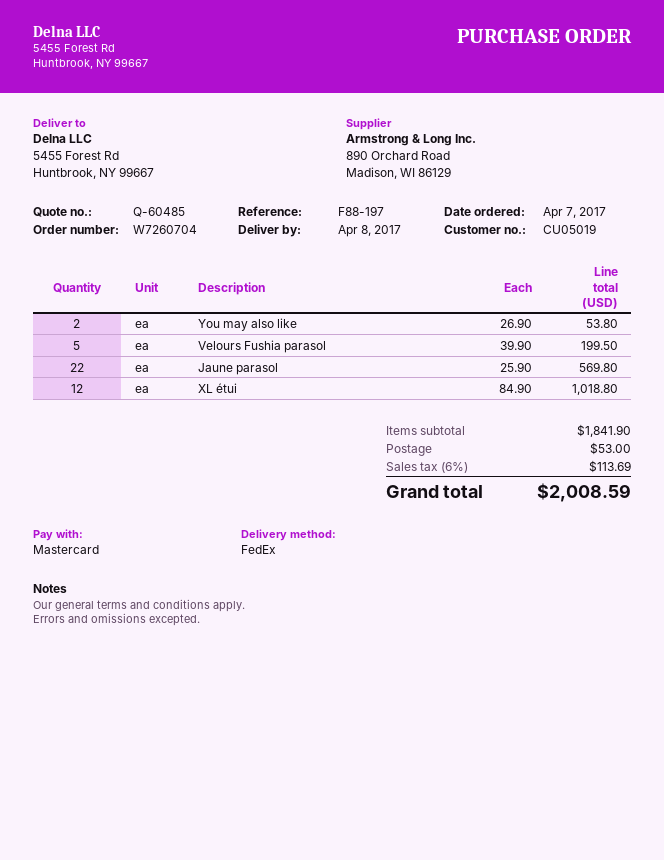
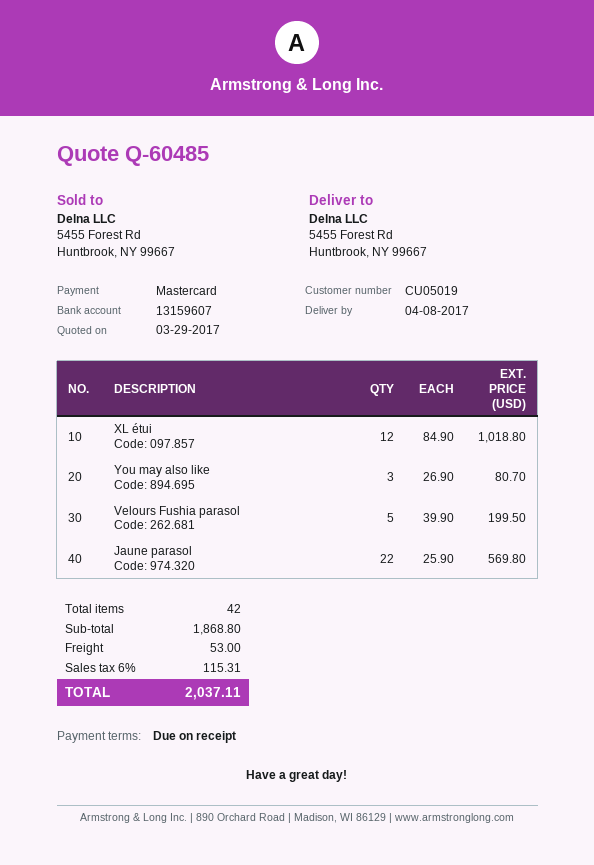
You may also like: 2 x 26.90 = 53.80 -> 3 x 26.90 = 80.70
subtotal: 1841.90 -> 1868.80
tax: 6% = 113.69 -> 6% = 115.31
total: 2008.59 -> 2037.11

